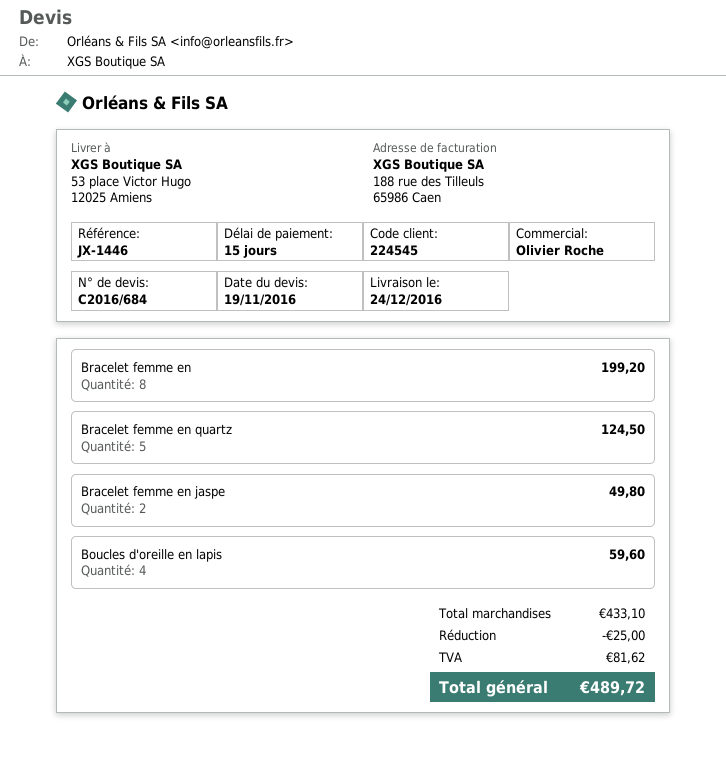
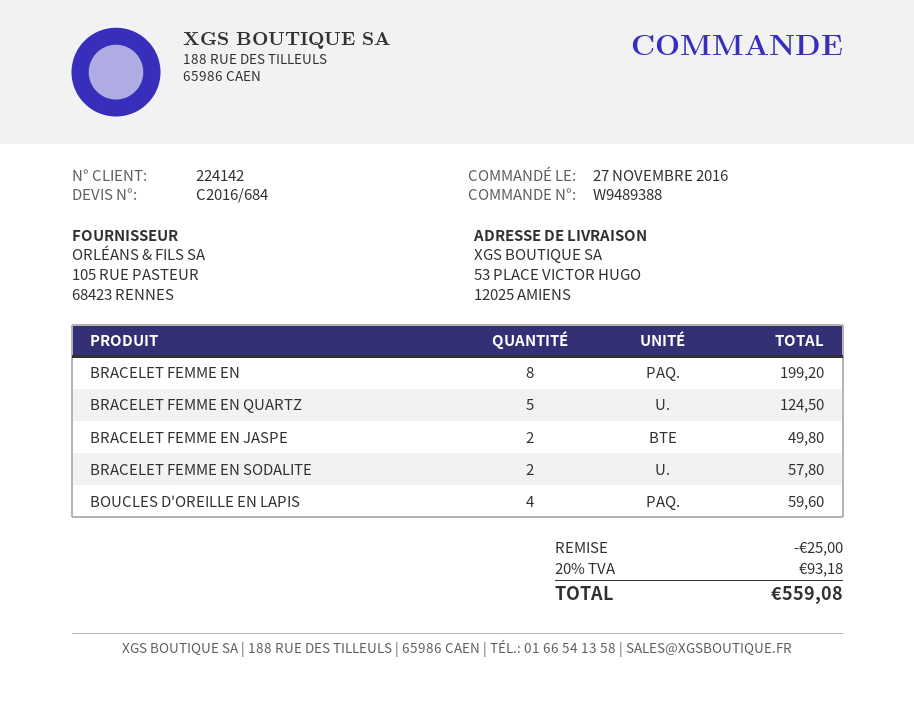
customer number: 224545 -> 224142
BRACELET FEMME EN SODALITE: none -> 2 for 57.80
tax: 81.62 -> 93.18
total: 489.72 -> 559.08

